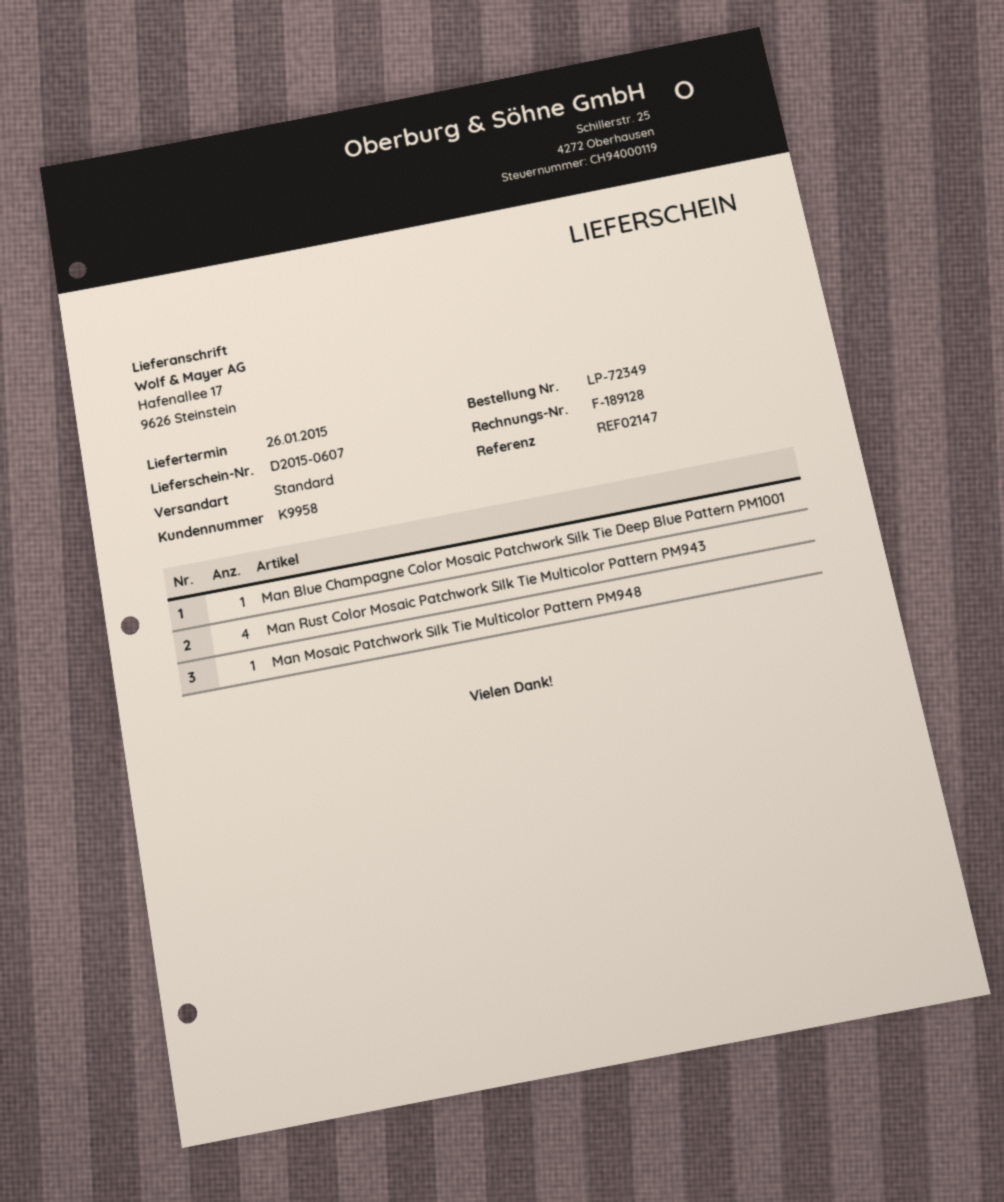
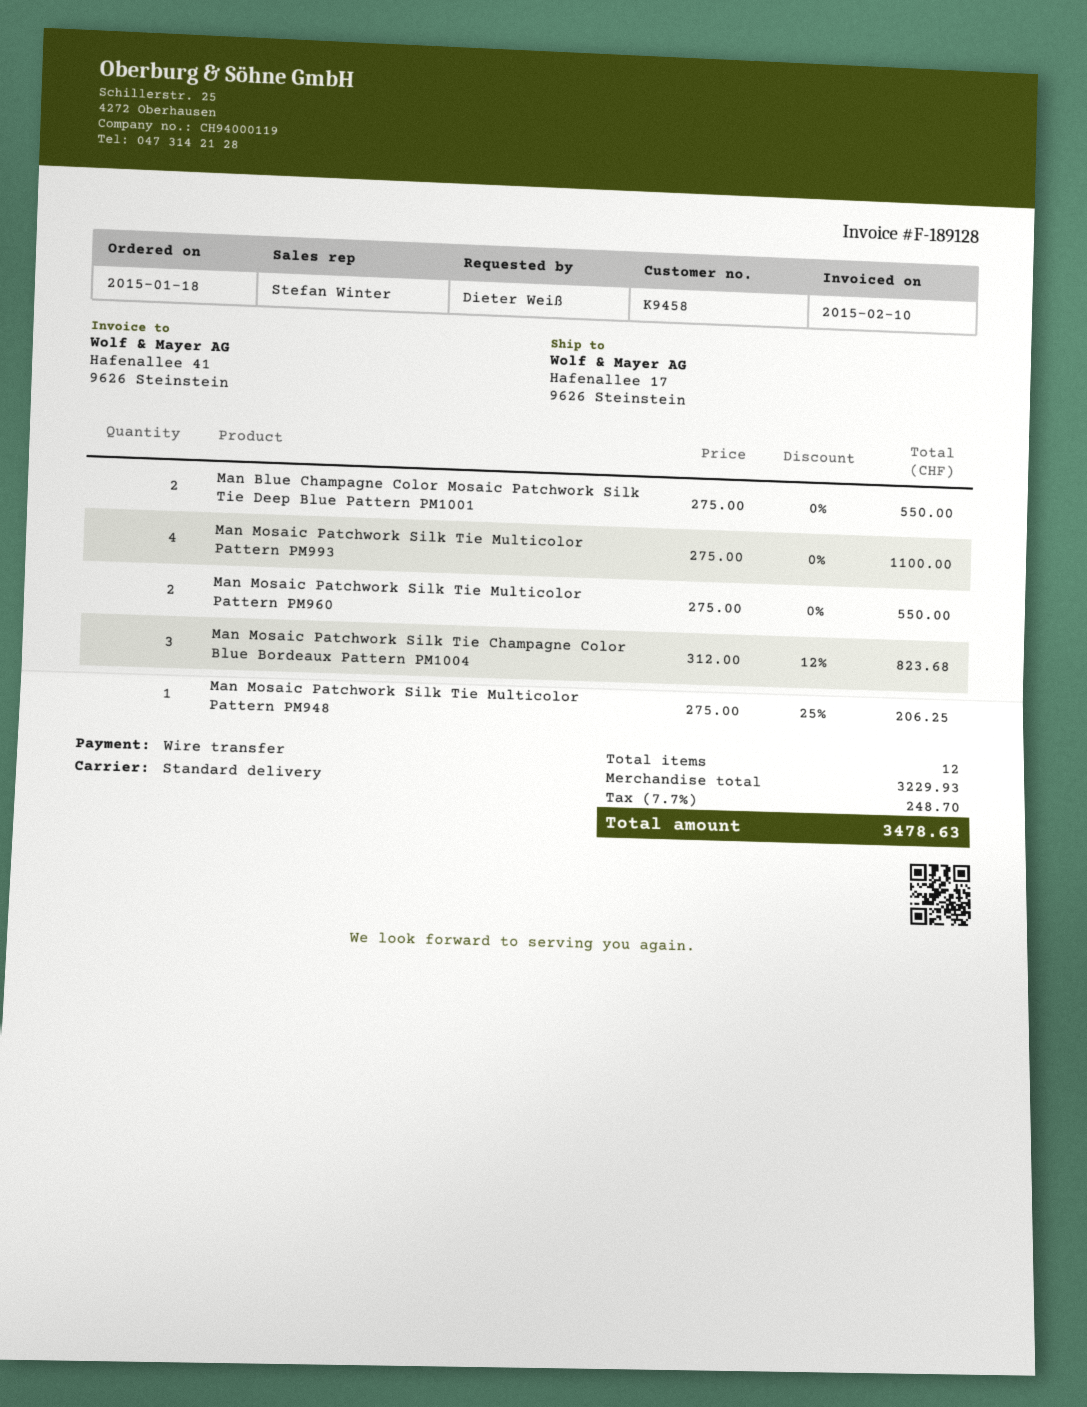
customer number: K9958 -> K9458
Man Blue Champagne Color Mosaic Patchwork Silk Tie Deep Blue Pattern PM1001: 1 -> 2
Man Rust Color Mosaic Patchwork Silk Tie Multicolor Pattern PM943: 4 -> none
Man Mosaic Patchwork Silk Tie Multicolor Pattern PM993: none -> 4
Man Mosaic Patchwork Silk Tie Multicolor Pattern PM960: none -> 2
Man Mosaic Patchwork Silk Tie Champagne Color Blue Bordeaux Pattern PM1004: none -> 3

